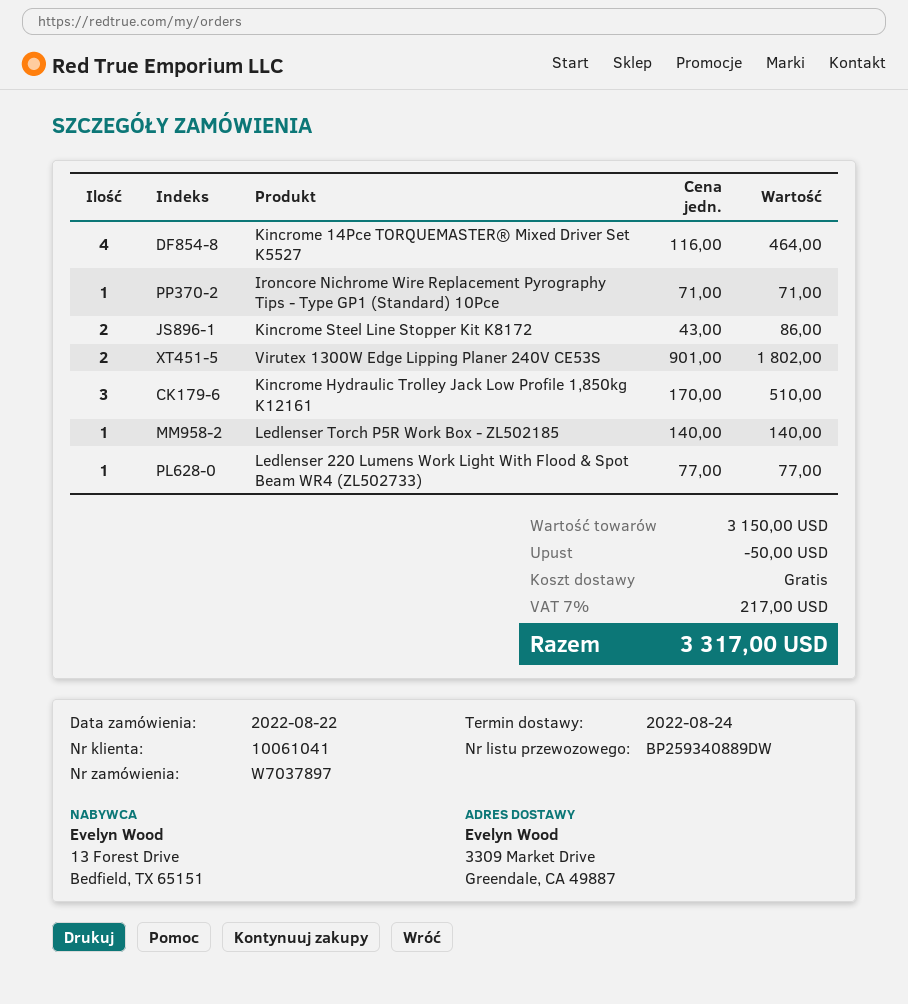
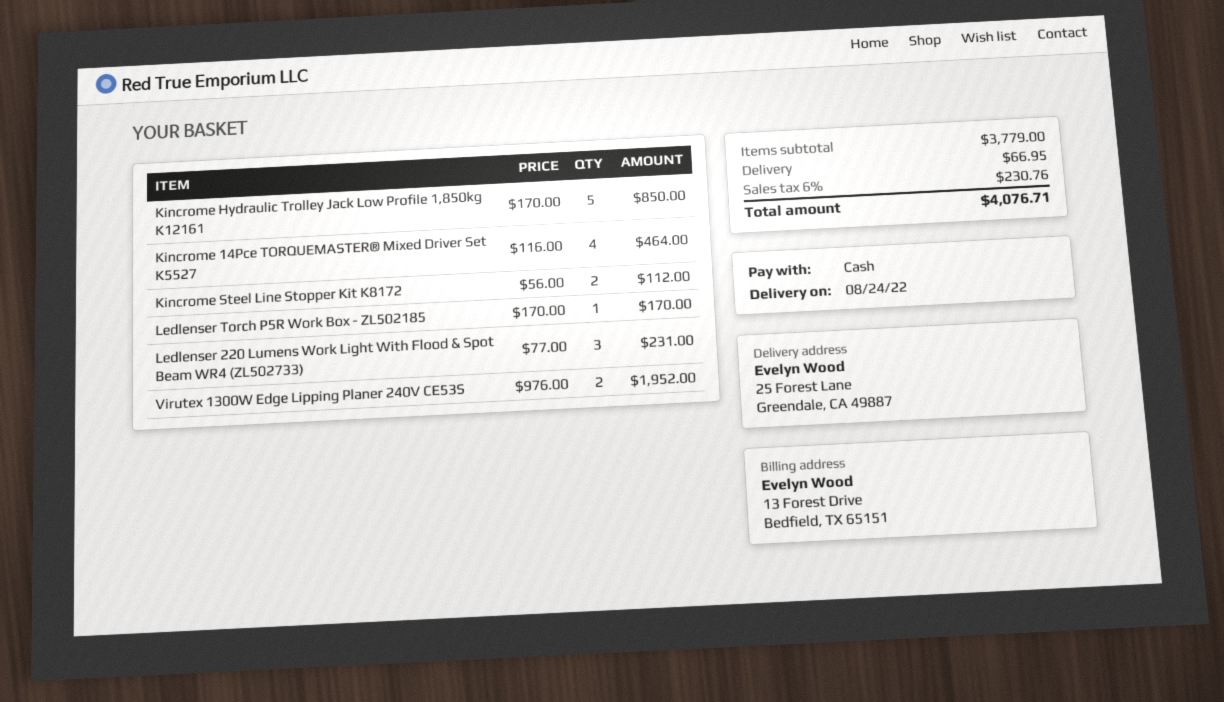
ship to: 3309 Market Drive, Greendale, CA 49887 -> 25 Forest Lane, Greendale, CA 49887
Ironcore Nichrome Wire Replacement Pyrography Tips - Type GP1 (Standard) 10Pce: 1 x 71.00 = 71.00 -> none
Kincrome Steel Line Stopper Kit K8172: 2 x 43.00 = 86.00 -> 2 x 56.00 = 112.00
Virutex 1300W Edge Lipping Planer 240V CE53S: 2 x 901.00 = 1802.00 -> 2 x 976.00 = 1952.00
Kincrome Hydraulic Trolley Jack Low Profile 1,850kg K12161: 3 x 170.00 = 510.00 -> 5 x 170.00 = 850.00
Ledlenser Torch P5R Work Box - ZL502185: 1 x 140.00 = 140.00 -> 1 x 170.00 = 170.00
Ledlenser 220 Lumens Work Light With Flood & Spot Beam WR4 (ZL502733): 1 x 77.00 = 77.00 -> 3 x 77.00 = 231.00
subtotal: 3150.00 -> 3779.00
discount: 50.00 -> none
shipping: 0.00 -> 66.95
tax: 7% = 217.00 -> 6% = 230.76
total: 3317.00 -> 4076.71

